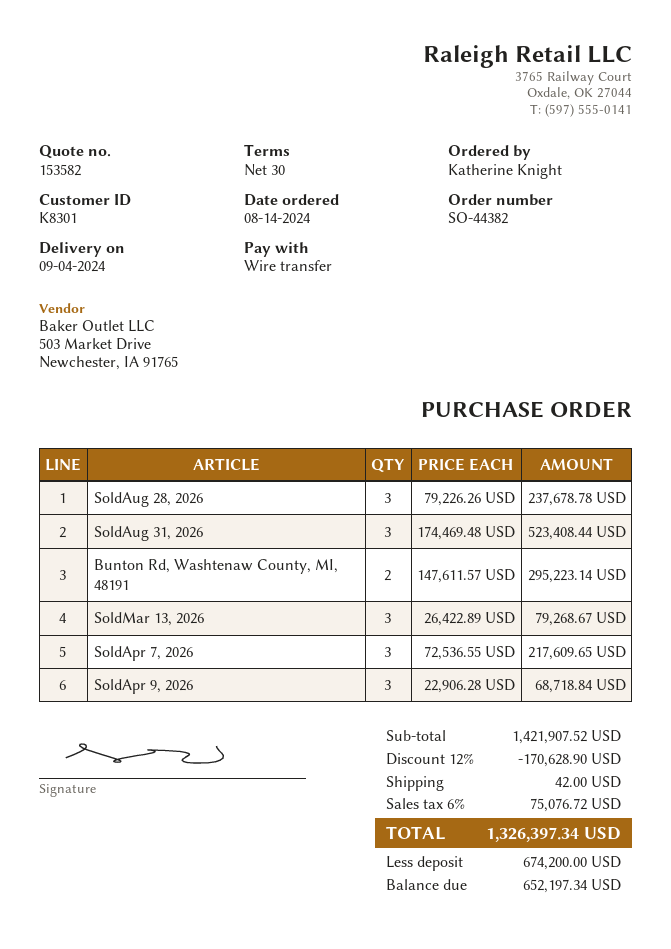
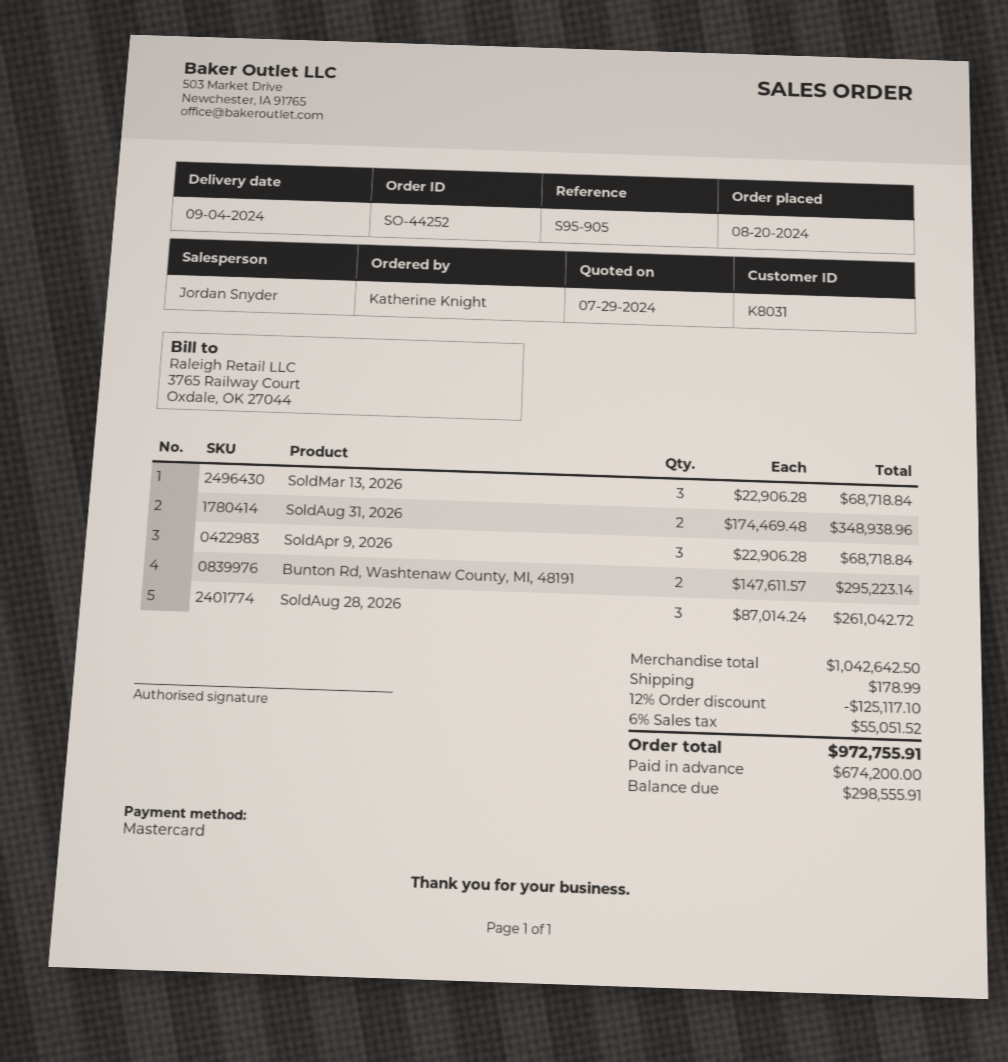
order number: SO-44382 -> SO-44252
order date: 2024-08-14 -> 2024-08-20
customer number: K8301 -> K8031
payment method: bank transfer -> Mastercard
SoldAug 28, 2026: 3 x 79226.26 = 237678.78 -> 3 x 87014.24 = 261042.72
SoldAug 31, 2026: 3 x 174469.48 = 523408.44 -> 2 x 174469.48 = 348938.96
SoldMar 13, 2026: 3 x 26422.89 = 79268.67 -> 3 x 22906.28 = 68718.84
SoldApr 7, 2026: 3 x 72536.55 = 217609.65 -> none
subtotal: 1421907.52 -> 1042642.50
discount: 12% = 170628.90 -> 12% = 125117.10
shipping: 42.00 -> 178.99
tax: 6% = 75076.72 -> 6% = 55051.52
total: 1326397.34 -> 972755.91
balance: 652197.34 -> 298555.91

